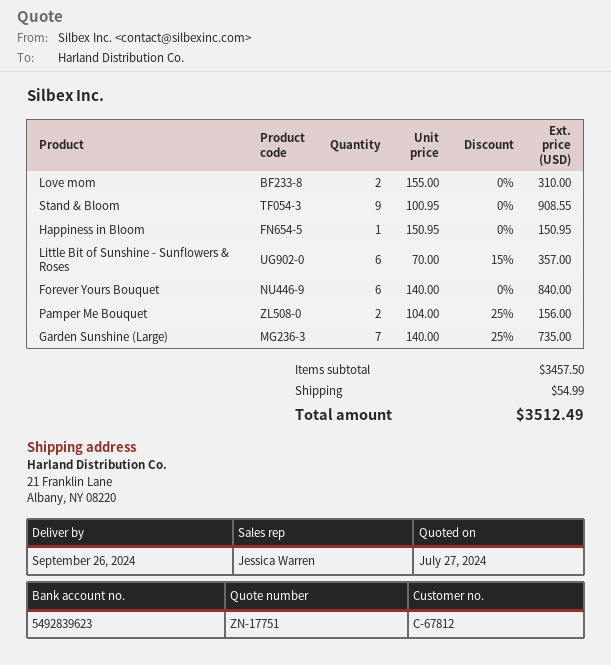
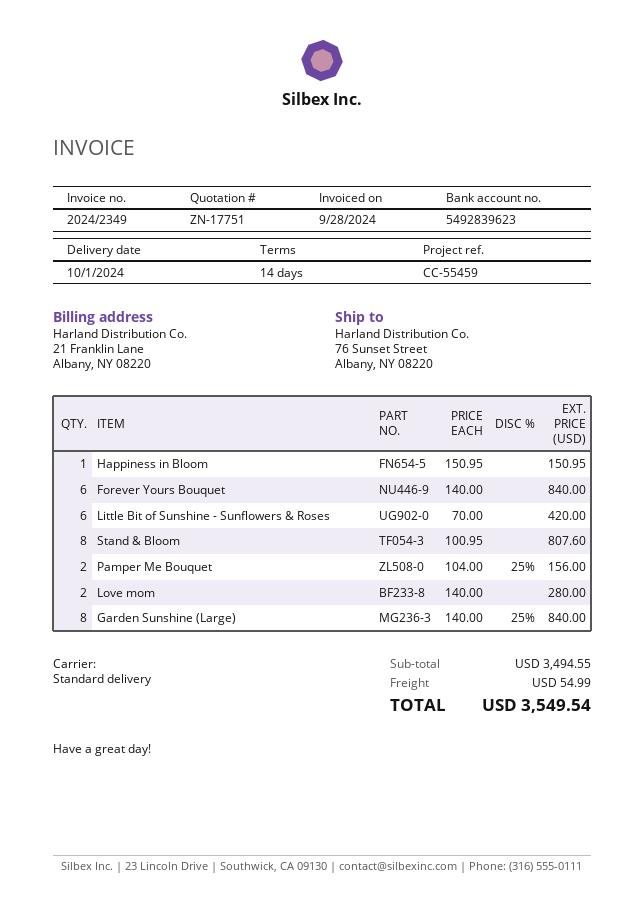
delivery date: 2024-09-26 -> 2024-10-01
ship to: 21 Franklin Lane, Albany, NY 08220 -> 76 Sunset Street, Albany, NY 08220
Love mom: 2 x 155.00 = 310.00 -> 2 x 140.00 = 280.00
Stand & Bloom: 9 x 100.95 = 908.55 -> 8 x 100.95 = 807.60
Little Bit of Sunshine - Sunflowers & Roses: 6 x 70.00 - 15% = 357.00 -> 6 x 70.00 = 420.00
Garden Sunshine (Large): 7 x 140.00 - 25% = 735.00 -> 8 x 140.00 - 25% = 840.00
subtotal: 3457.50 -> 3494.55
total: 3512.49 -> 3549.54

